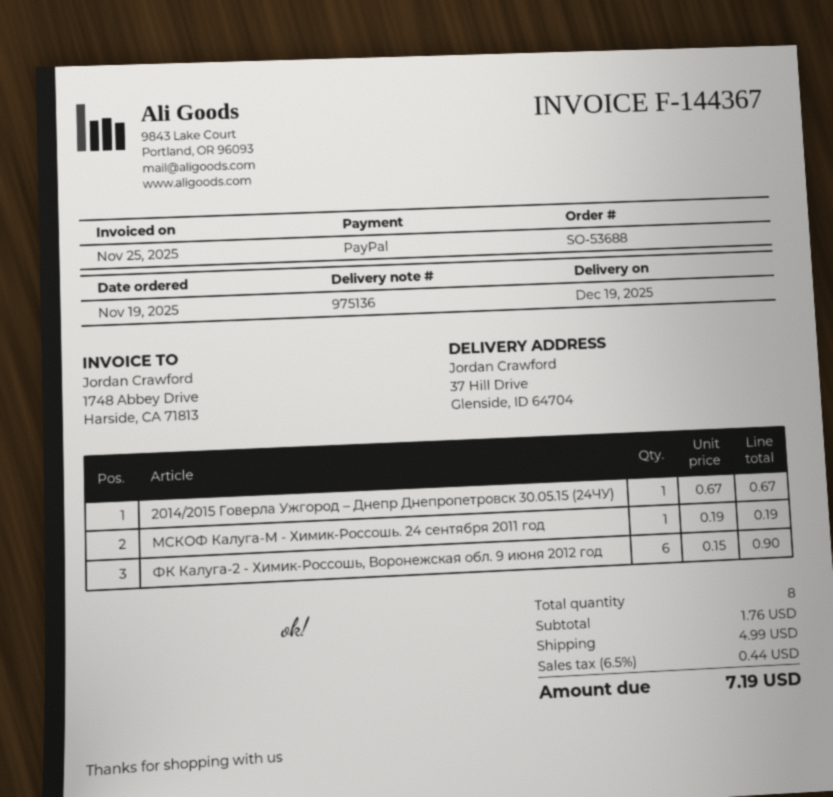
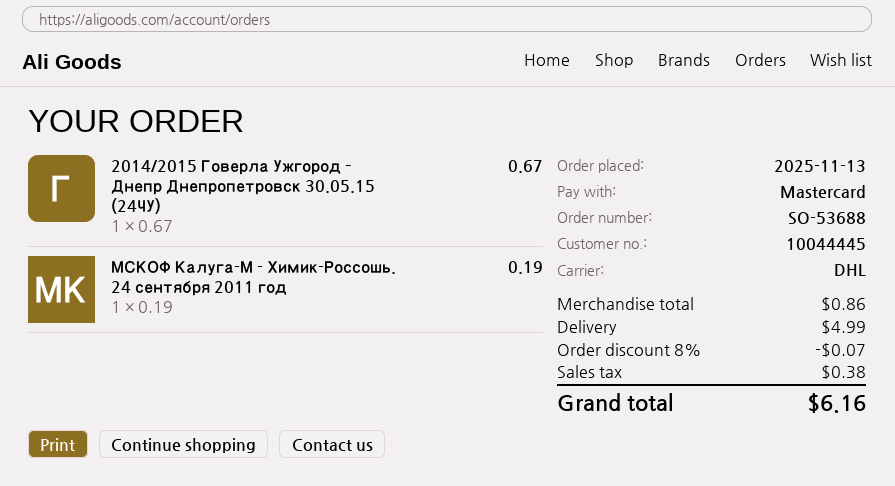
order date: 2025-11-19 -> 2025-11-13
payment method: PayPal -> Mastercard
ФК Калуга-2 - Химик-Россошь, Воронежская обл. 9 июня 2012 год: 6 x 0.15 = 0.90 -> none
subtotal: 1.76 -> 0.86
discount: none -> 8% = 0.07
tax: 0.44 -> 0.38
total: 7.19 -> 6.16

